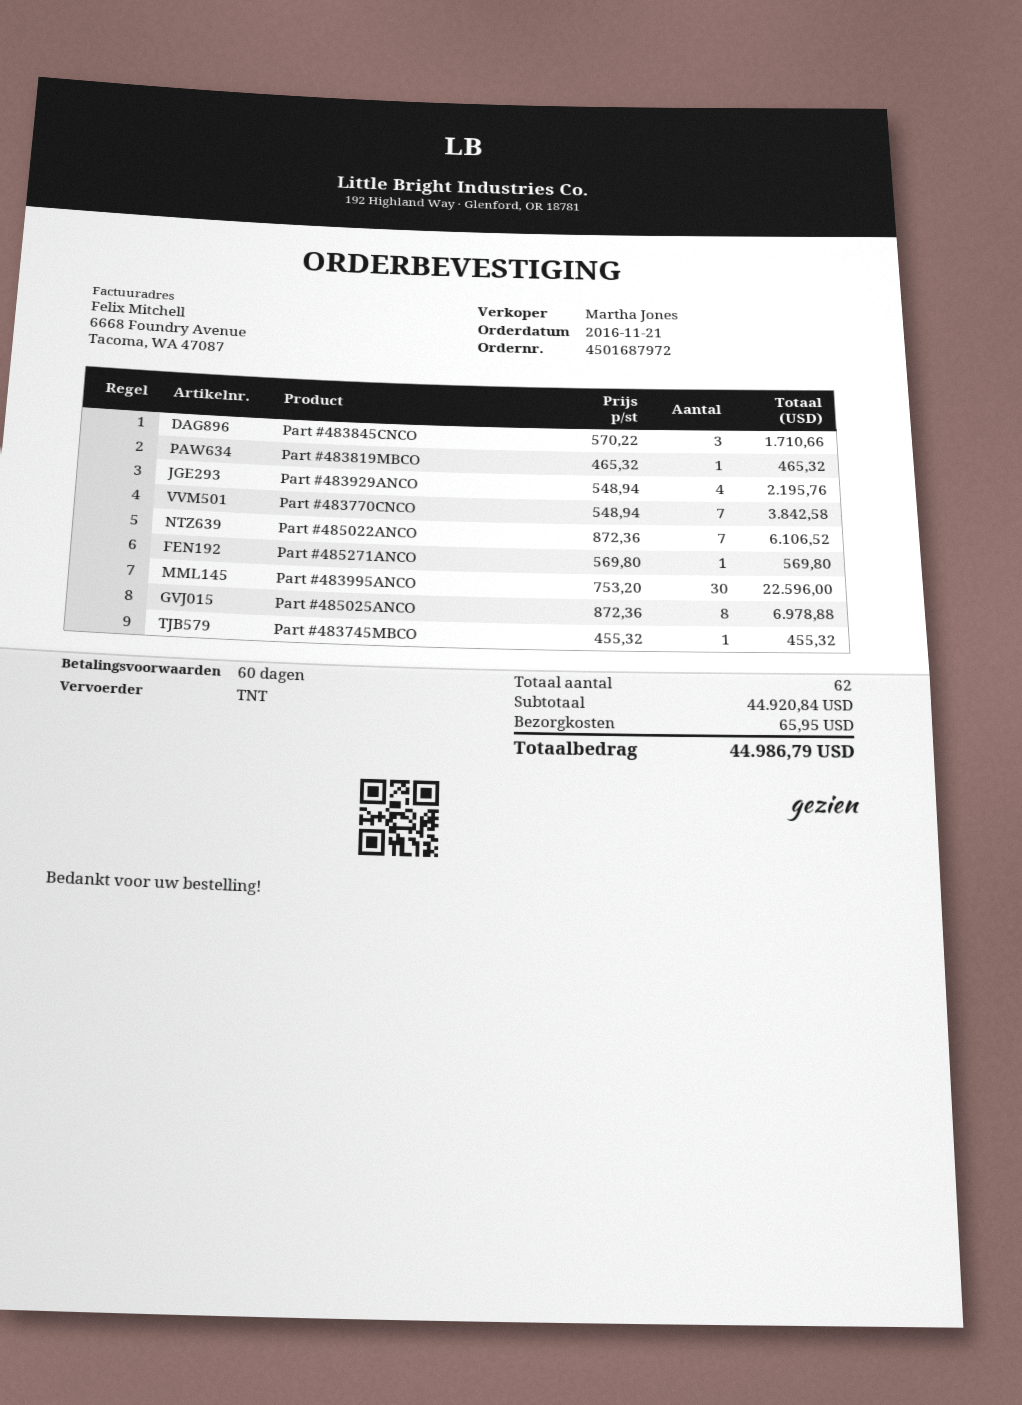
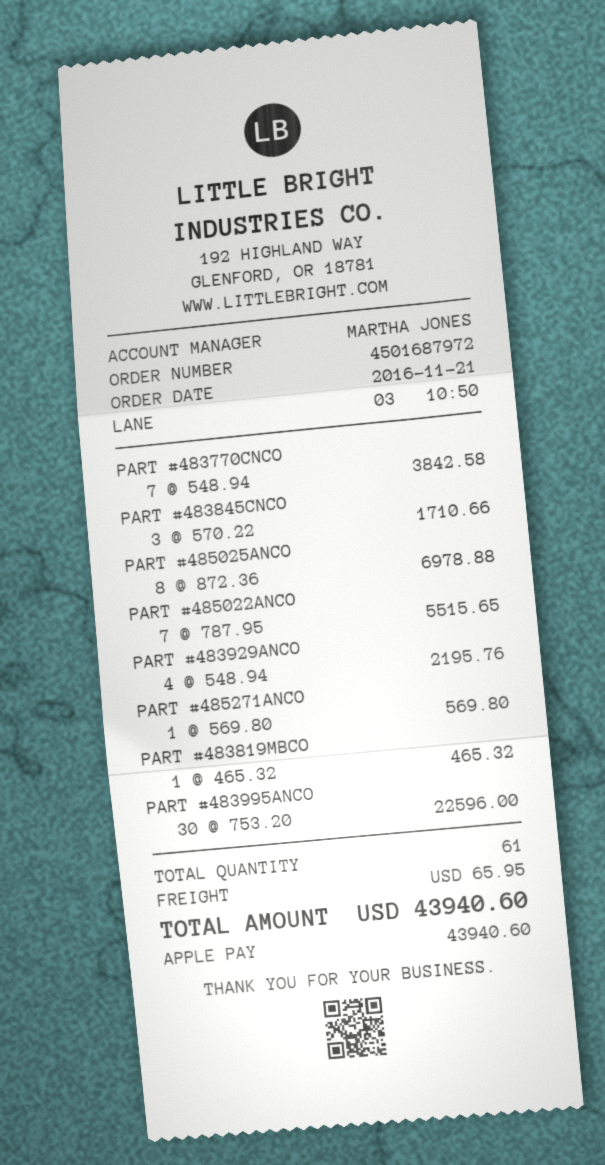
Part #485022ANCO: 7 x 872.36 = 6106.52 -> 7 x 787.95 = 5515.65
Part #483745MBCO: 1 x 455.32 = 455.32 -> none
total quantity: 62 -> 61
total: 44986.79 -> 43940.60

